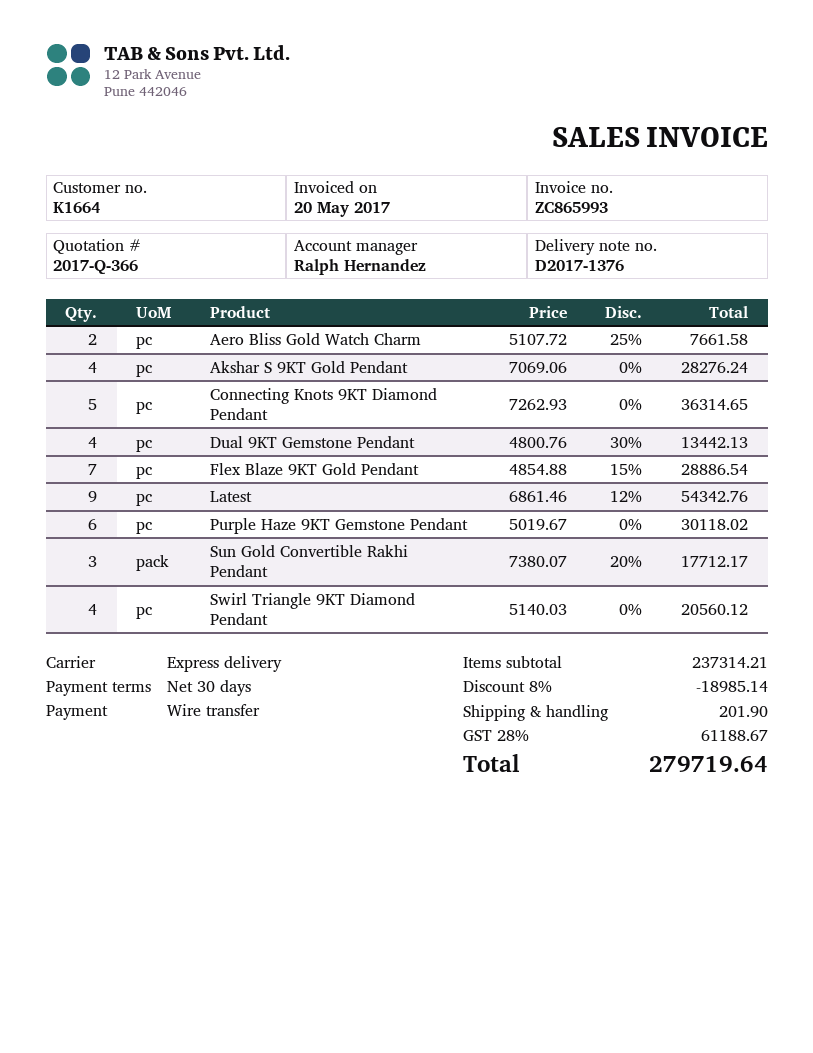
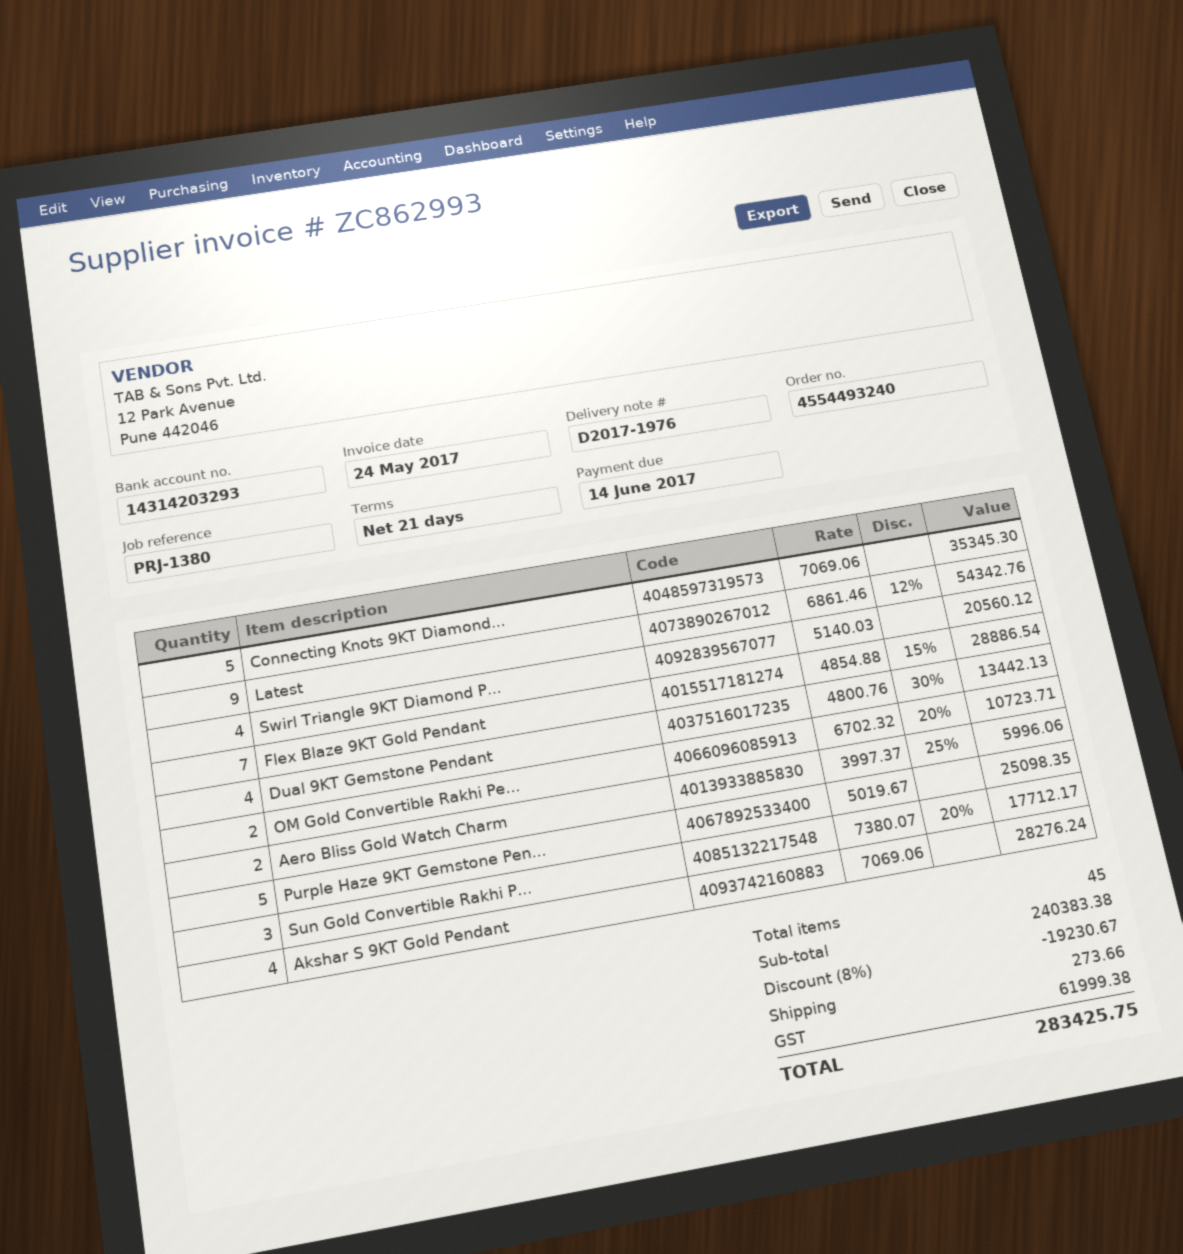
delivery note number: D2017-1376 -> D2017-1976
invoice number: ZC865993 -> ZC862993
invoice date: 2017-05-20 -> 2017-05-24
payment terms: 30 days -> 21 days
Aero Bliss Gold Watch Charm: 2 x 5107.72 - 25% = 7661.58 -> 2 x 3997.37 - 25% = 5996.06
Connecting Knots 9KT Diamond Pendant: 5 x 7262.93 = 36314.65 -> 5 x 7069.06 = 35345.30
Purple Haze 9KT Gemstone Pendant: 6 x 5019.67 = 30118.02 -> 5 x 5019.67 = 25098.35
OM Gold Convertible Rakhi Pe...: none -> 2 x 6702.32 - 20% = 10723.71
subtotal: 237314.21 -> 240383.38
discount: 8% = 18985.14 -> 8% = 19230.67
shipping: 201.90 -> 273.66
tax: 61188.67 -> 61999.38
total: 279719.64 -> 283425.75

